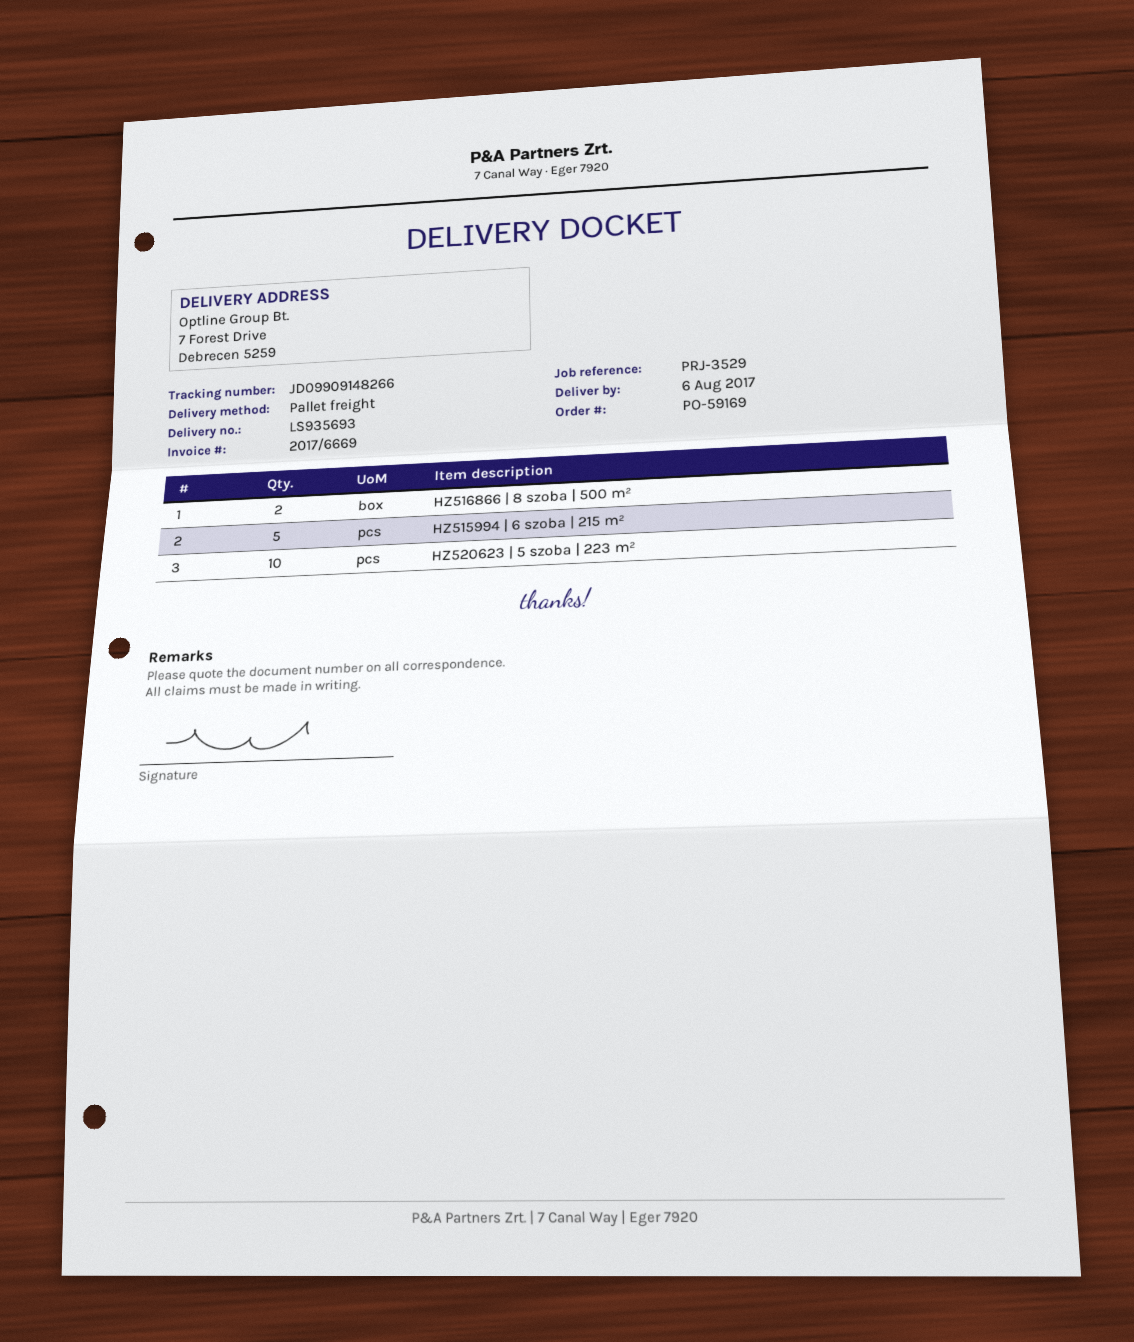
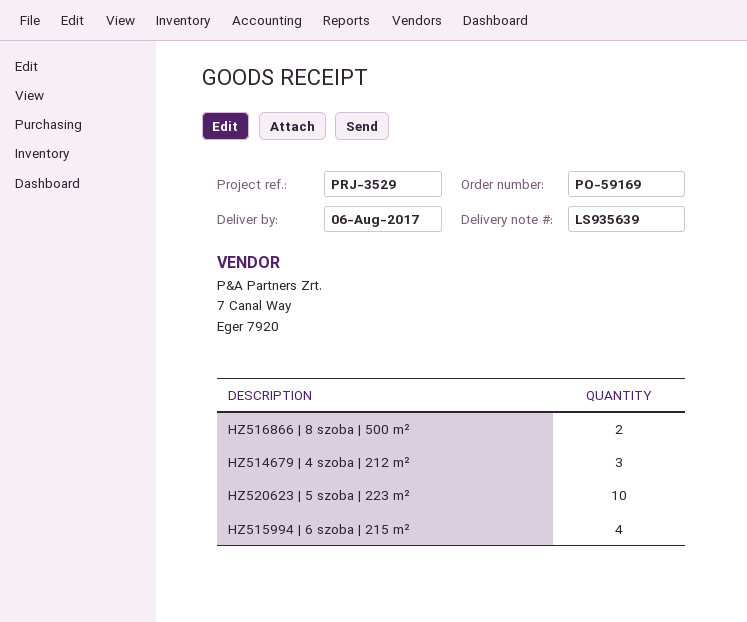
delivery note number: LS935693 -> LS935639
HZ515994 | 6 szoba | 215 m²: 5 -> 4
HZ514679 | 4 szoba | 212 m²: none -> 3

